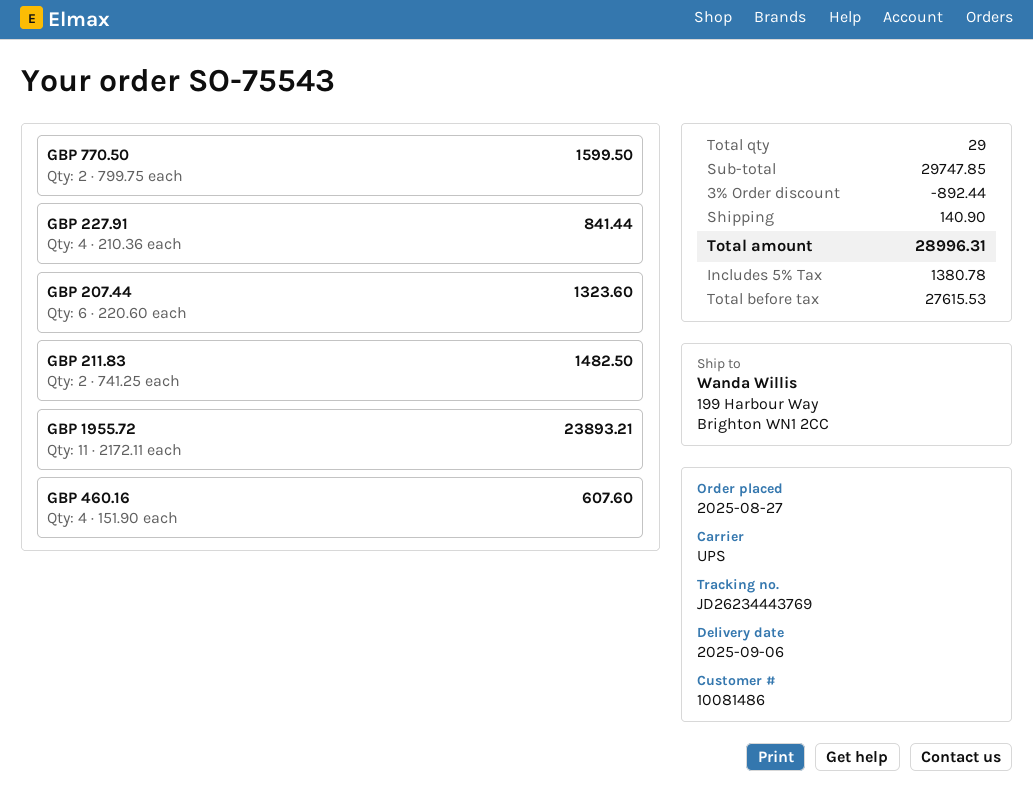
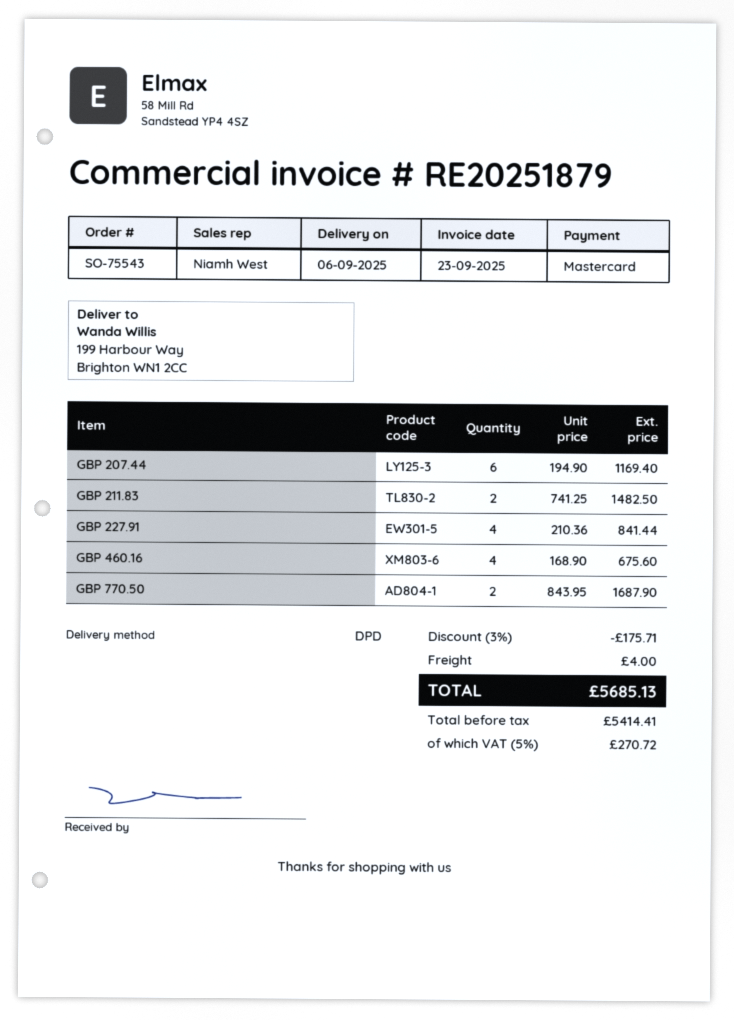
shipping method: UPS -> DPD
GBP 770.50: 2 x 799.75 = 1599.50 -> 2 x 843.95 = 1687.90
GBP 207.44: 6 x 220.60 = 1323.60 -> 6 x 194.90 = 1169.40
GBP 1955.72: 11 x 2172.11 = 23893.21 -> none
GBP 460.16: 4 x 151.90 = 607.60 -> 4 x 168.90 = 675.60
discount: 3% = 892.44 -> 3% = 175.71
shipping: 140.90 -> 4.00
net: 27615.53 -> 5414.41
tax: 5% = 1380.78 -> 5% = 270.72
total: 28996.31 -> 5685.13

